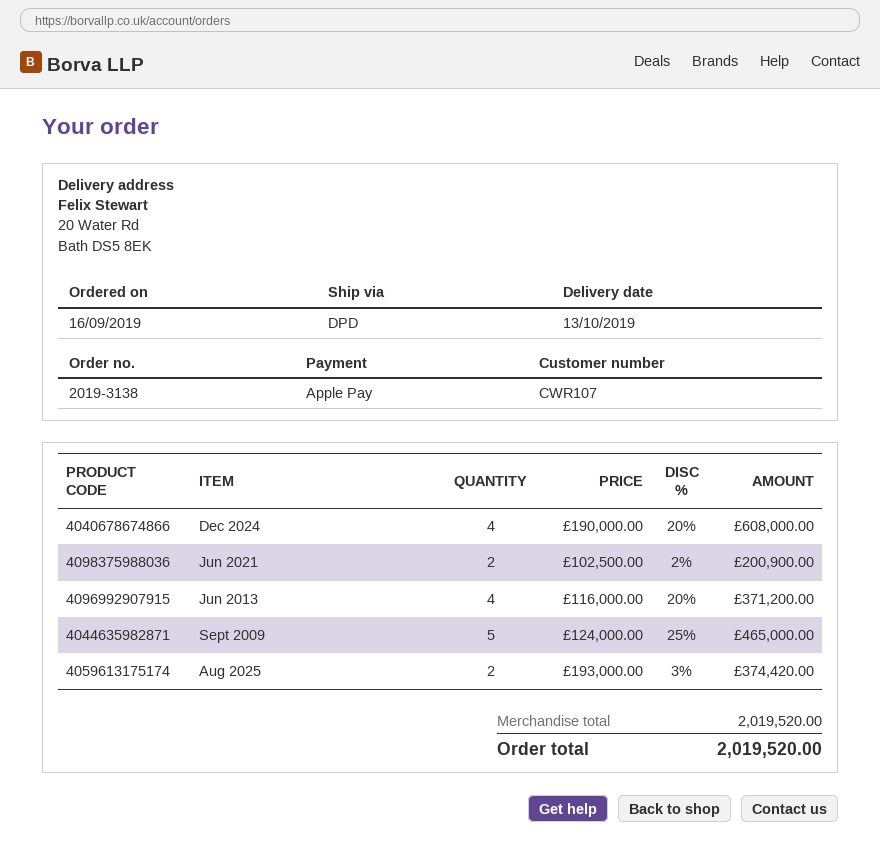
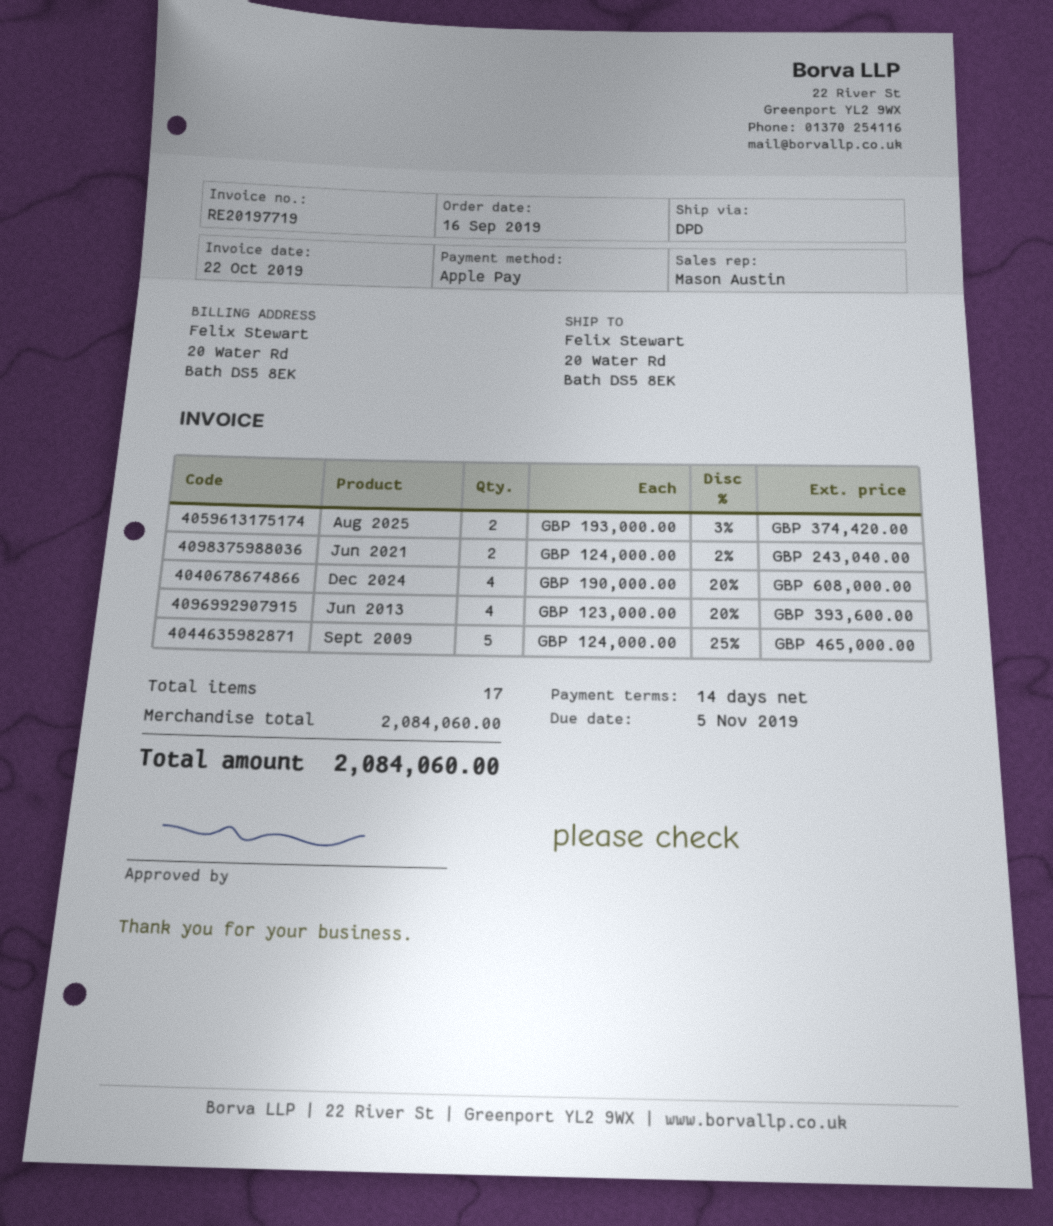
Jun 2021: 2 x 102500.00 - 2% = 200900.00 -> 2 x 124000.00 - 2% = 243040.00
Jun 2013: 4 x 116000.00 - 20% = 371200.00 -> 4 x 123000.00 - 20% = 393600.00
subtotal: 2019520.00 -> 2084060.00
total: 2019520.00 -> 2084060.00

